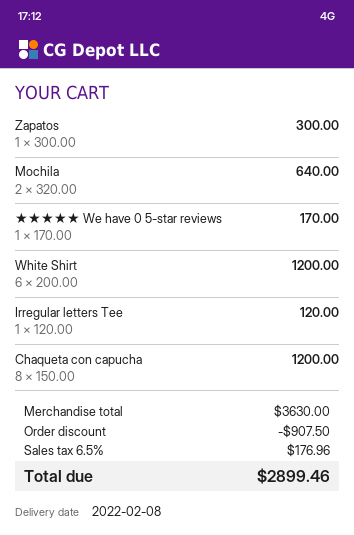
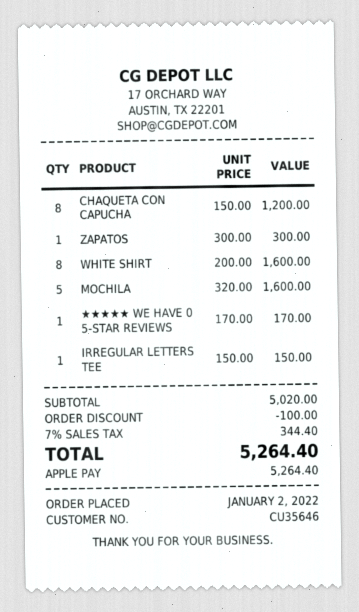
Mochila: 2 x 320.00 = 640.00 -> 5 x 320.00 = 1600.00
White Shirt: 6 x 200.00 = 1200.00 -> 8 x 200.00 = 1600.00
Irregular letters Tee: 1 x 120.00 = 120.00 -> 1 x 150.00 = 150.00
subtotal: 3630.00 -> 5020.00
discount: 907.50 -> 100.00
tax: 6.5% = 176.96 -> 7% = 344.40
total: 2899.46 -> 5264.40

